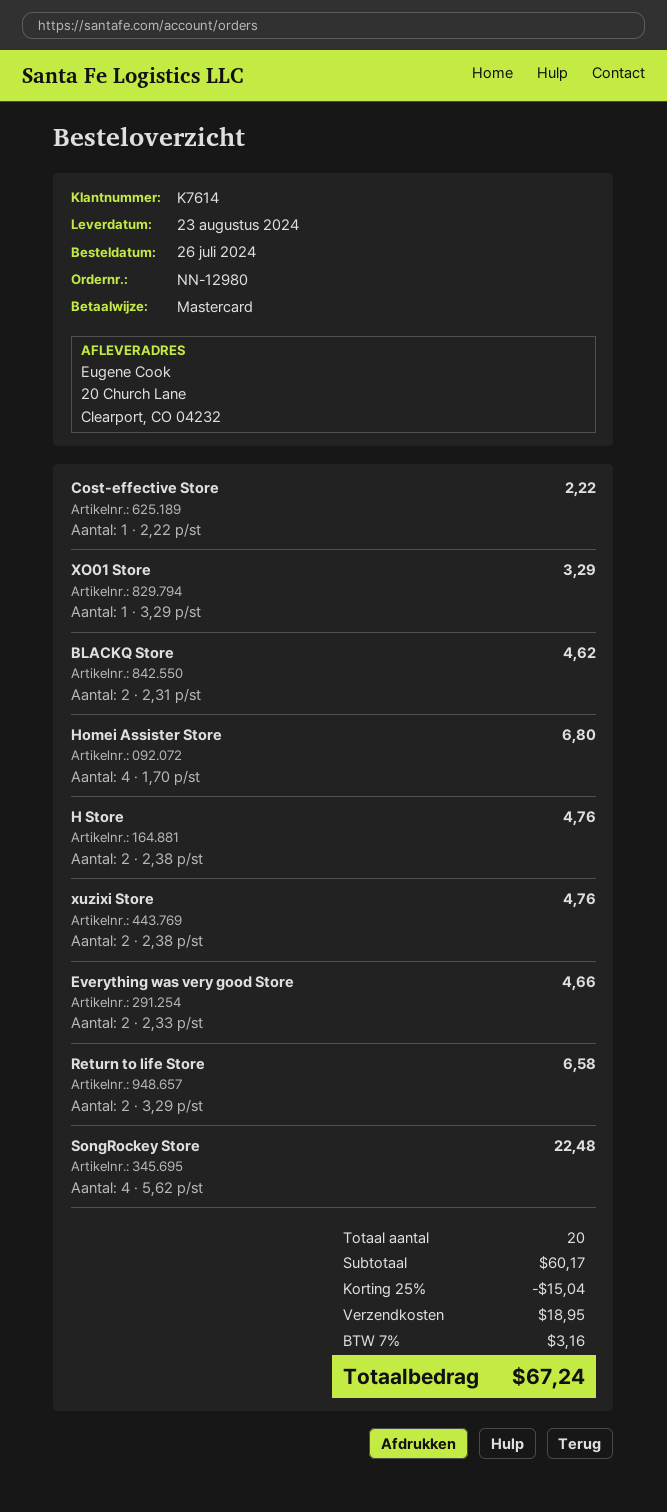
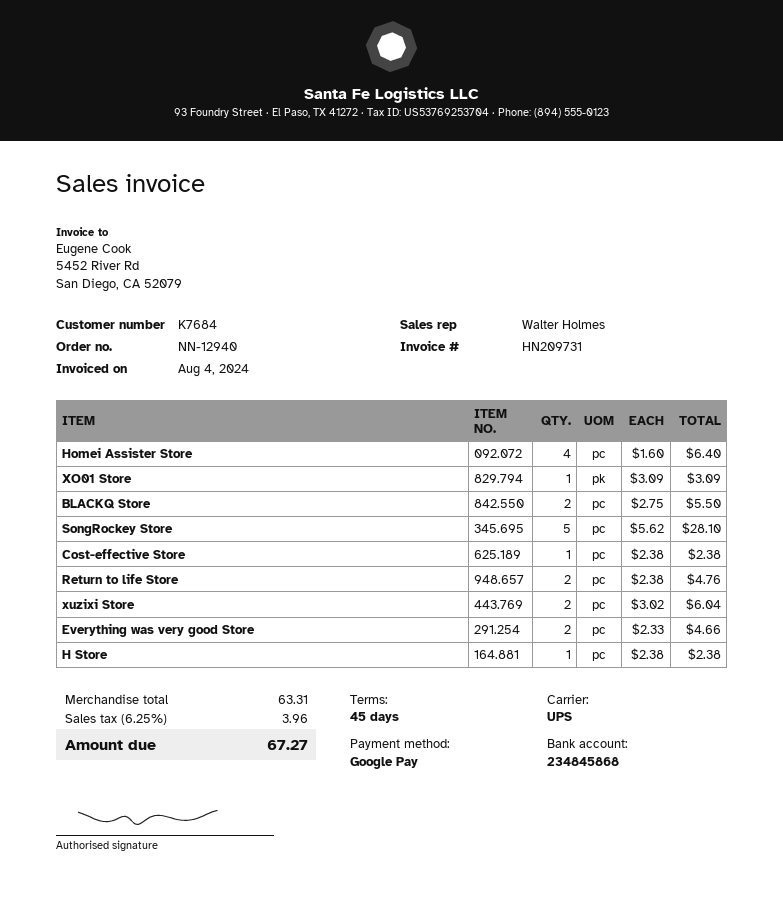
order number: NN-12980 -> NN-12940
customer number: K7614 -> K7684
payment method: Mastercard -> Google Pay
Cost-effective Store: 1 x 2.22 = 2.22 -> 1 x 2.38 = 2.38
XO01 Store: 1 x 3.29 = 3.29 -> 1 x 3.09 = 3.09
BLACKQ Store: 2 x 2.31 = 4.62 -> 2 x 2.75 = 5.50
Homei Assister Store: 4 x 1.70 = 6.80 -> 4 x 1.60 = 6.40
H Store: 2 x 2.38 = 4.76 -> 1 x 2.38 = 2.38
xuzixi Store: 2 x 2.38 = 4.76 -> 2 x 3.02 = 6.04
Return to life Store: 2 x 3.29 = 6.58 -> 2 x 2.38 = 4.76
SongRockey Store: 4 x 5.62 = 22.48 -> 5 x 5.62 = 28.10
subtotal: 60.17 -> 63.31
discount: 25% = 15.04 -> none
shipping: 18.95 -> none
tax: 7% = 3.16 -> 6.25% = 3.96
total: 67.24 -> 67.27

